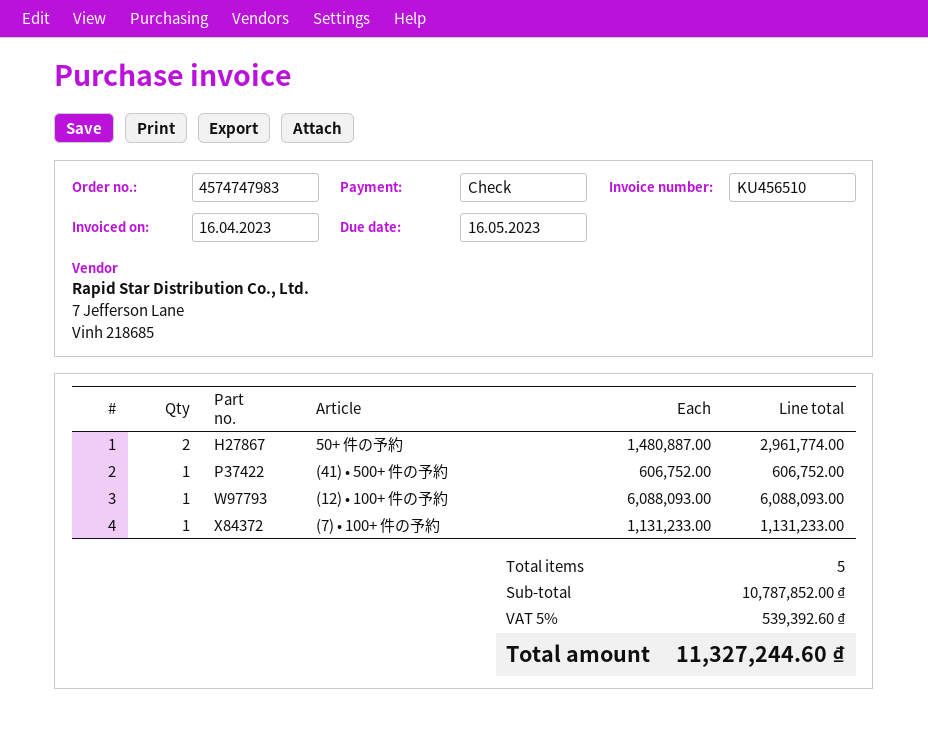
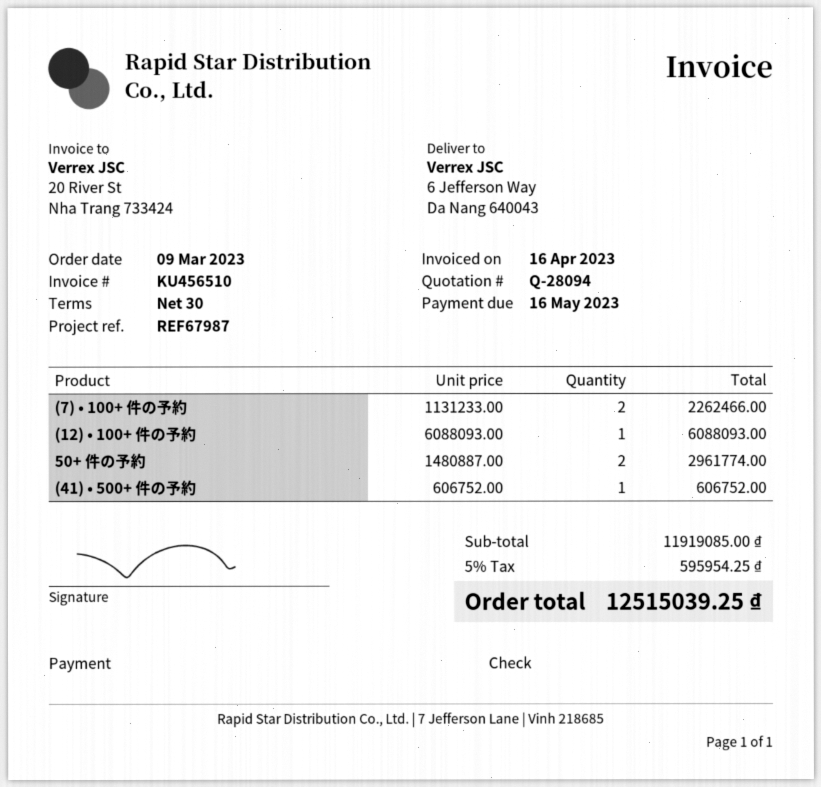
(7) • 100+ 件の予約: 1 x 1131233.00 = 1131233.00 -> 2 x 1131233.00 = 2262466.00
subtotal: 10787852.00 -> 11919085.00
tax: 5% = 539392.60 -> 5% = 595954.25
total: 11327244.60 -> 12515039.25

